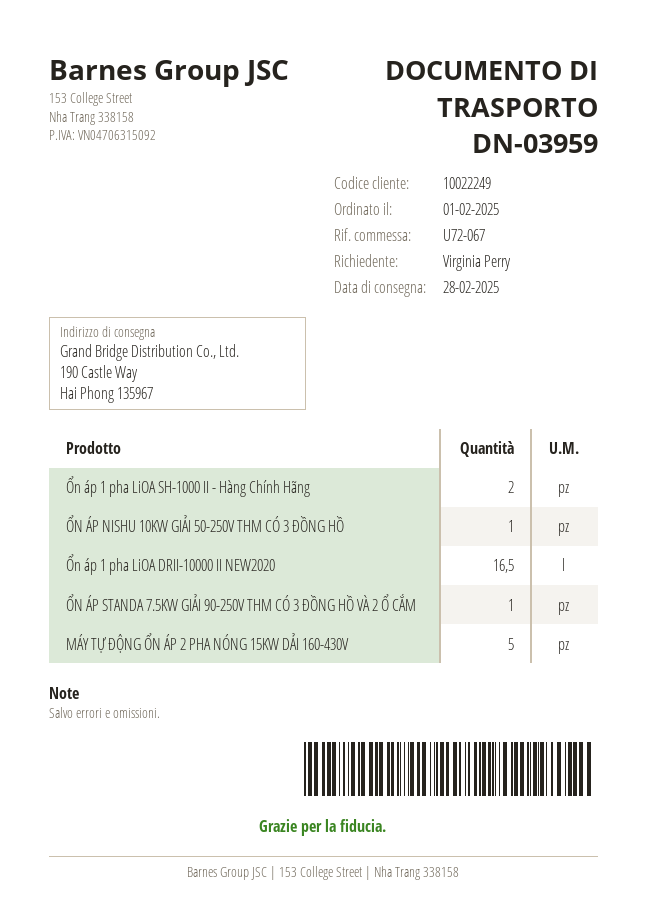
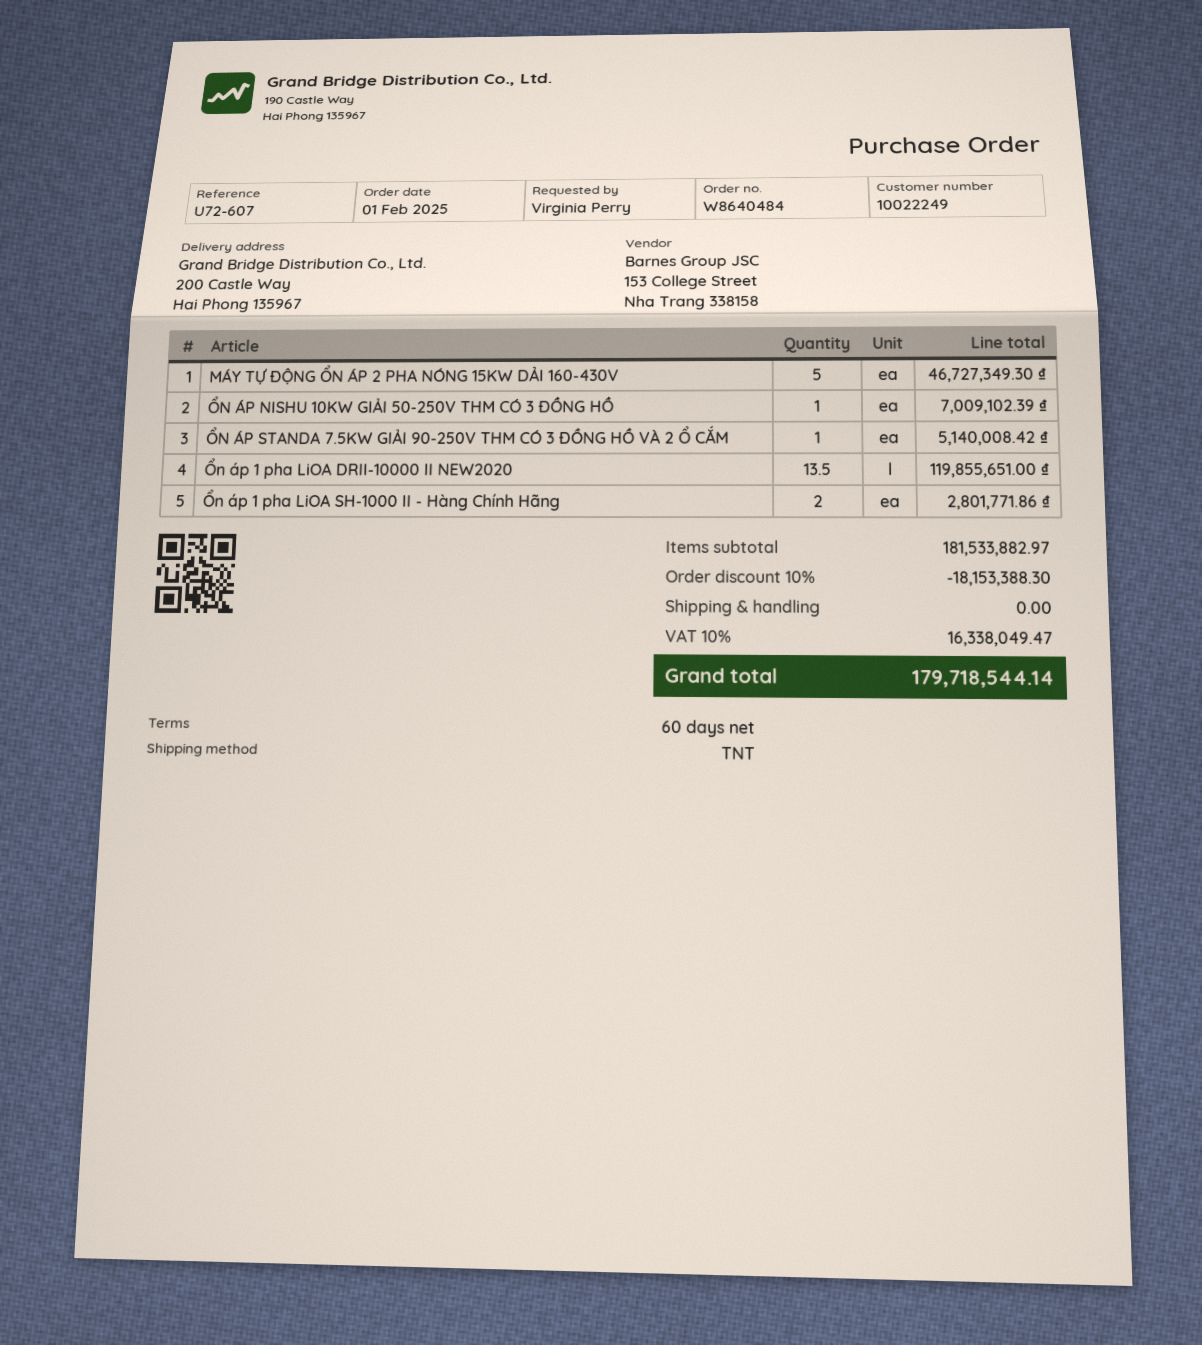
reference: U72-067 -> U72-607
ship to: 190 Castle Way, Hai Phong 135967 -> 200 Castle Way, Hai Phong 135967
Ổn áp 1 pha LiOA DRII-10000 II NEW2020: 16.5 -> 13.5

